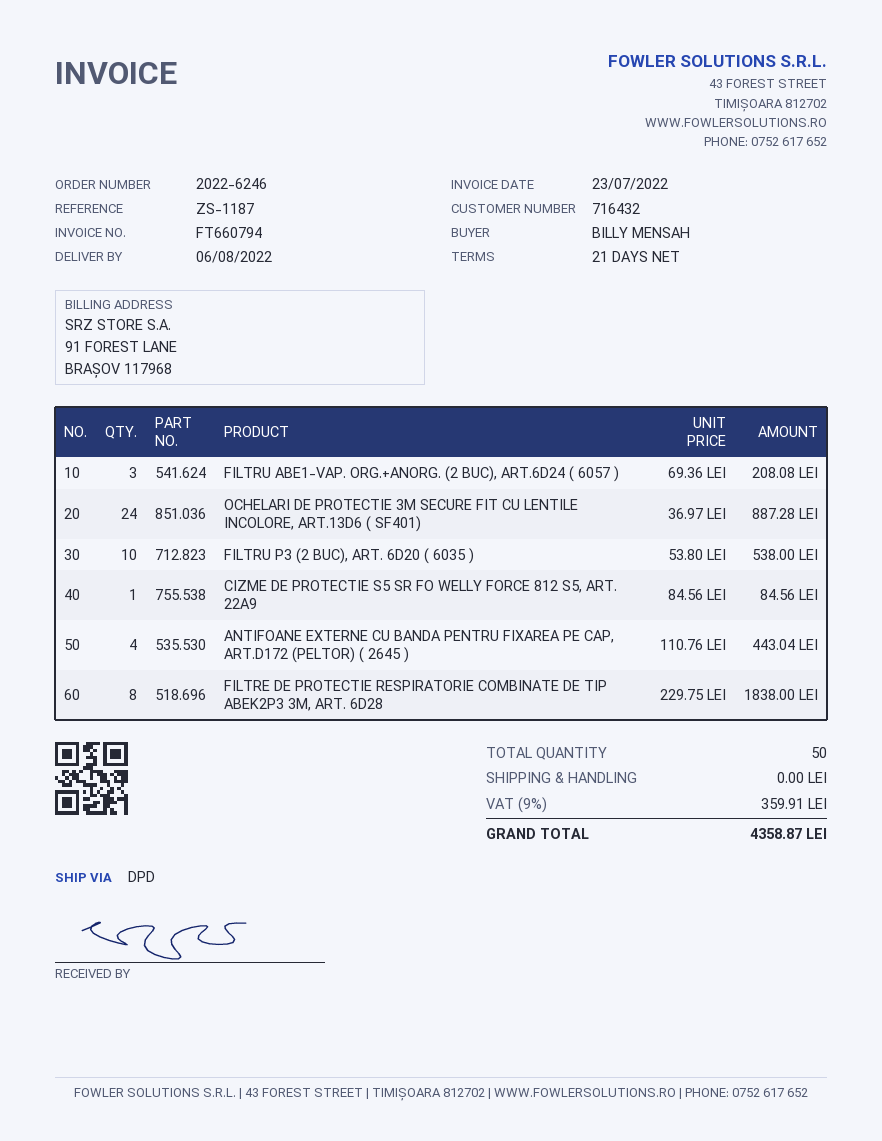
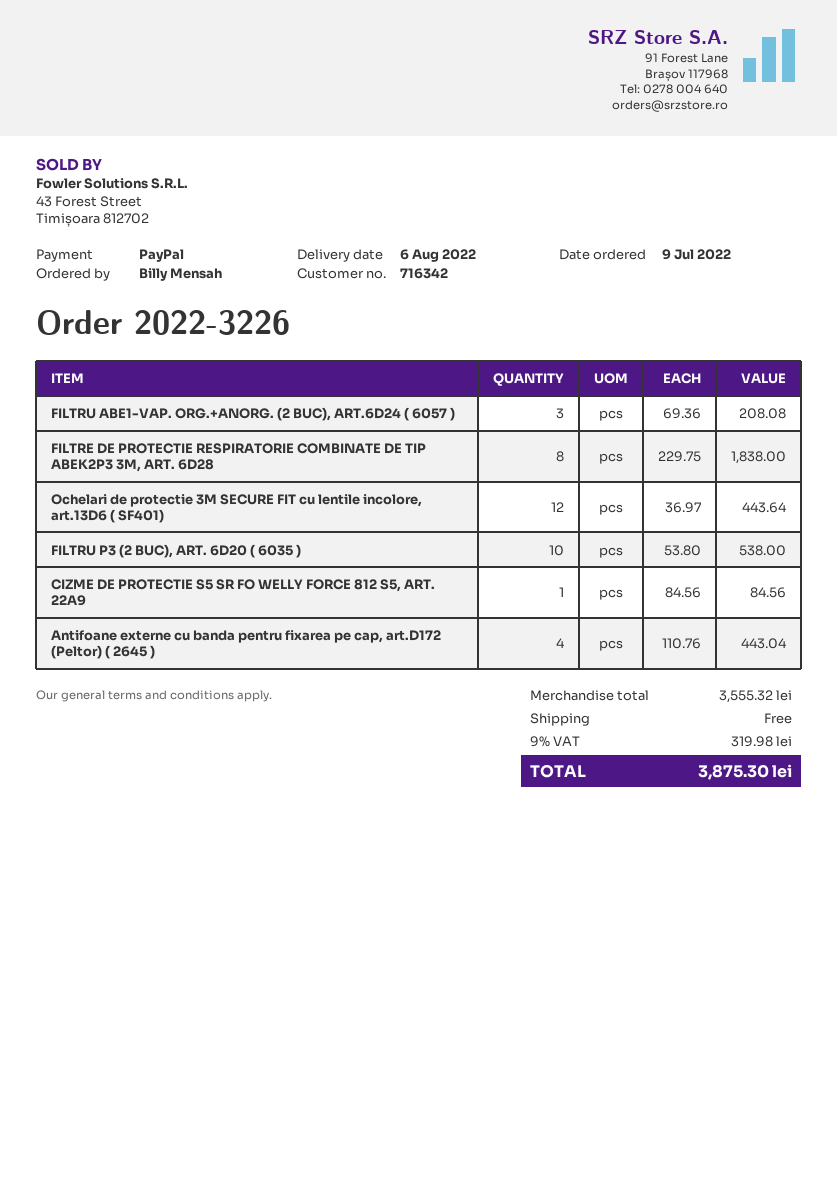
order number: 2022-6246 -> 2022-3226
customer number: 716432 -> 716342
OCHELARI DE PROTECTIE 3M SECURE FIT CU LENTILE INCOLORE, ART.13D6 ( SF401): 24 x 36.97 = 887.28 -> 12 x 36.97 = 443.64
tax: 9% = 359.91 -> 9% = 319.98
total: 4358.87 -> 3875.30

